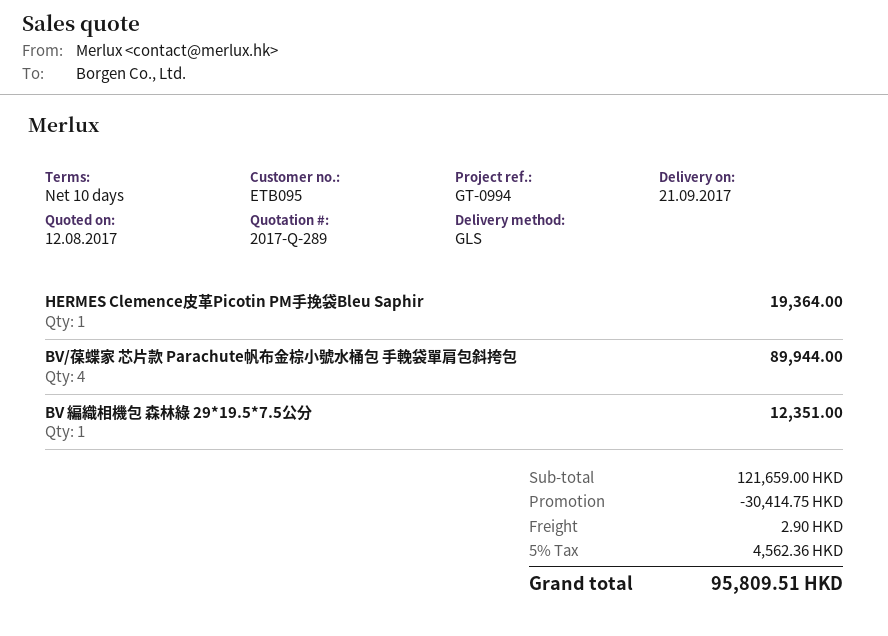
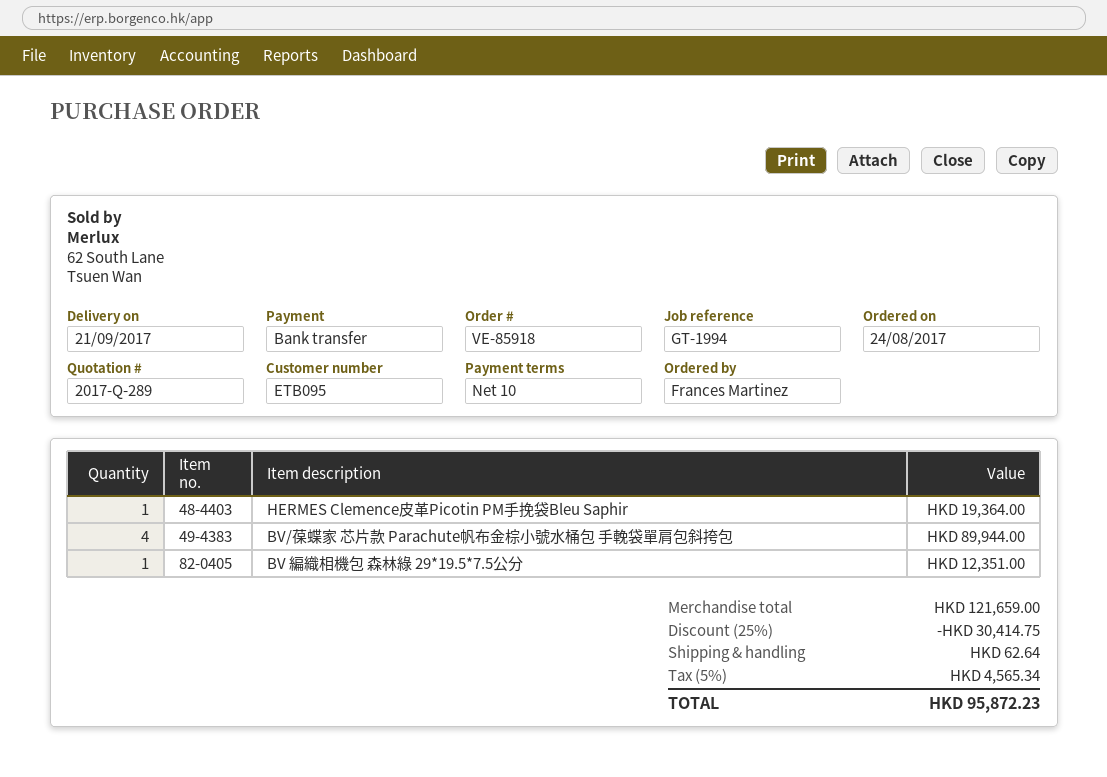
reference: GT-0994 -> GT-1994
shipping: 2.90 -> 62.64
tax: 5% = 4562.36 -> 5% = 4565.34
total: 95809.51 -> 95872.23

